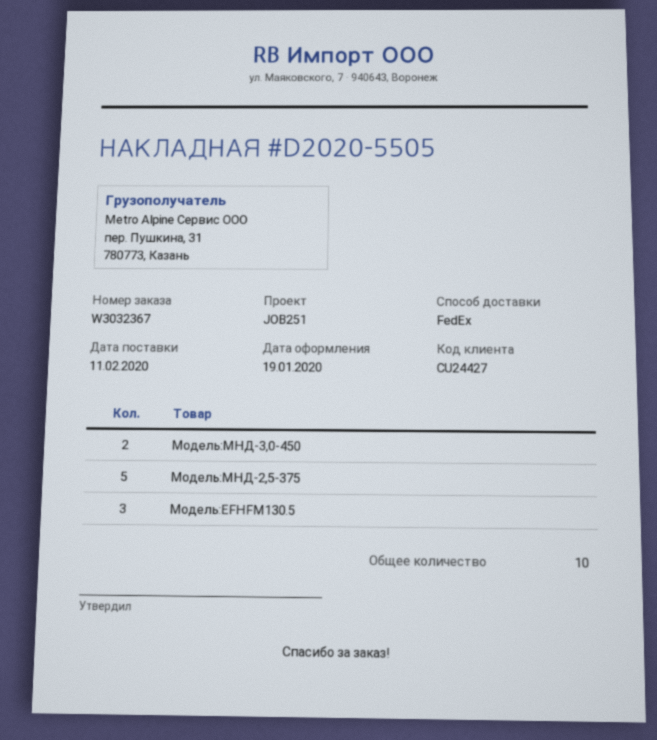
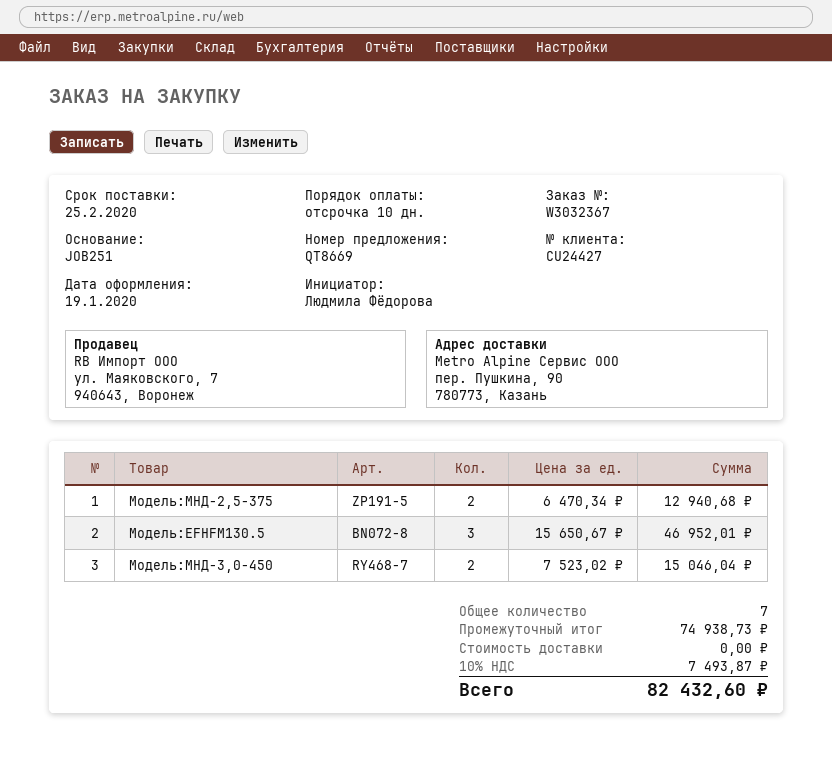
delivery date: 2020-02-11 -> 2020-02-25
ship to: пер. Пушкина, 31, 780773, Казань -> пер. Пушкина, 90, 780773, Казань
Модель:МНД-2,5-375: 5 -> 2
total quantity: 10 -> 7

